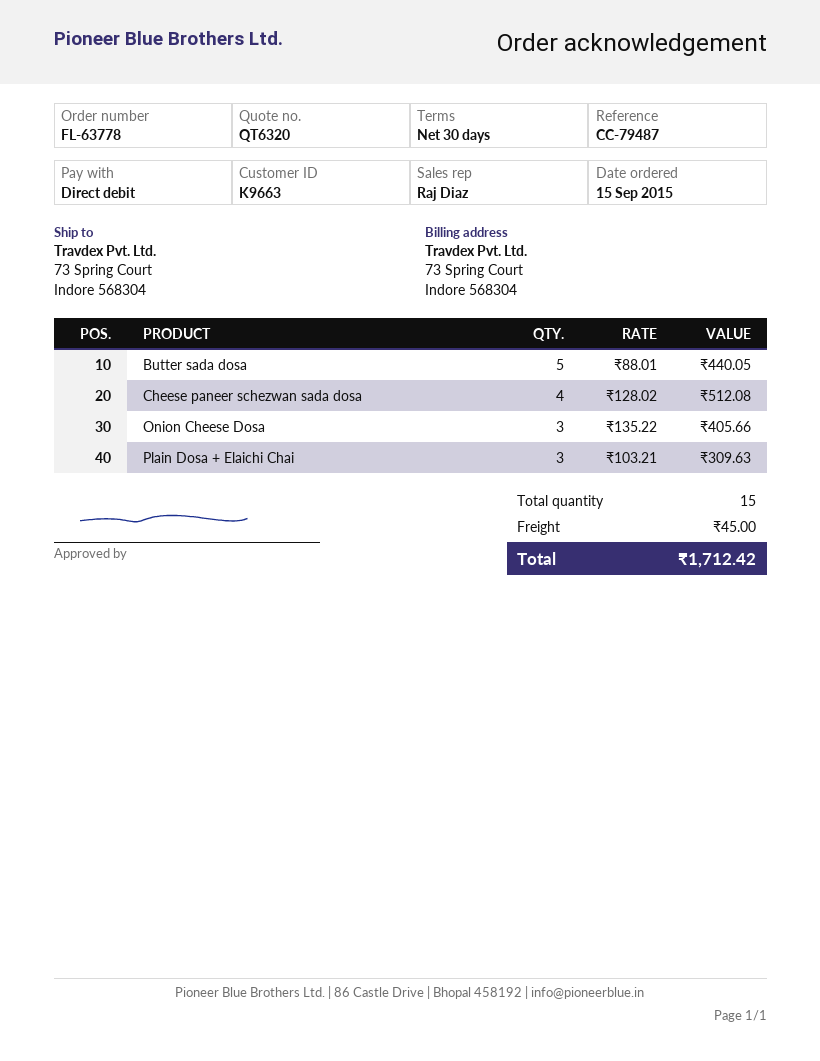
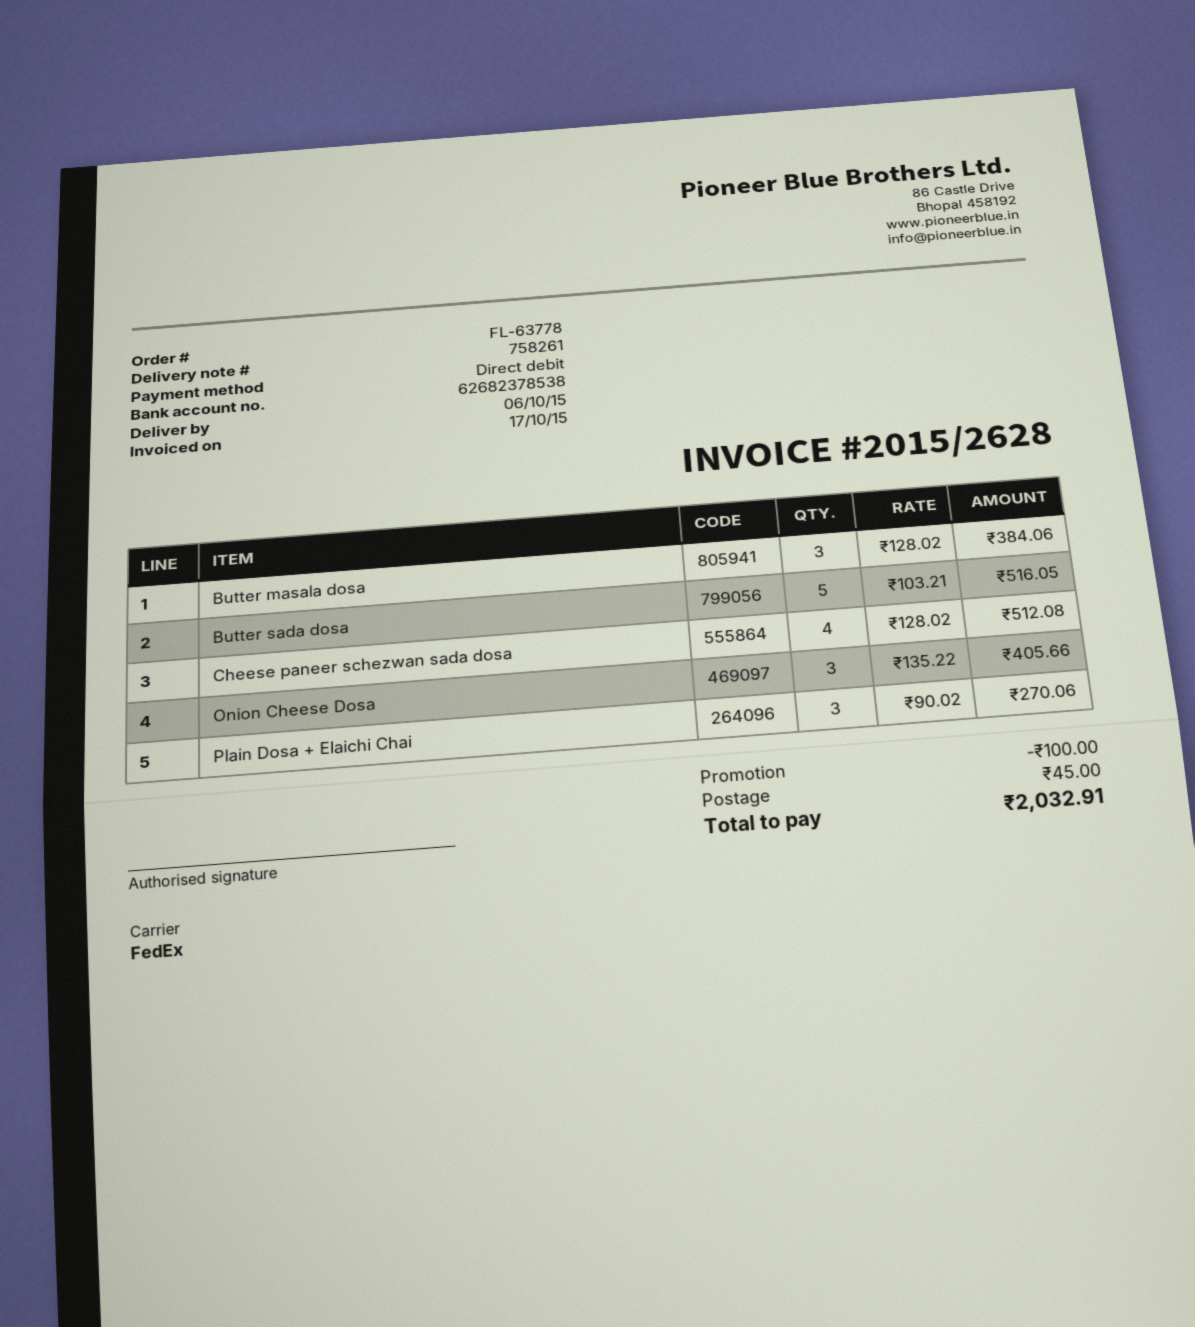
Butter sada dosa: 5 x 88.01 = 440.05 -> 5 x 103.21 = 516.05
Plain Dosa + Elaichi Chai: 3 x 103.21 = 309.63 -> 3 x 90.02 = 270.06
Butter masala dosa: none -> 3 x 128.02 = 384.06
discount: none -> 100.00
total: 1712.42 -> 2032.91

